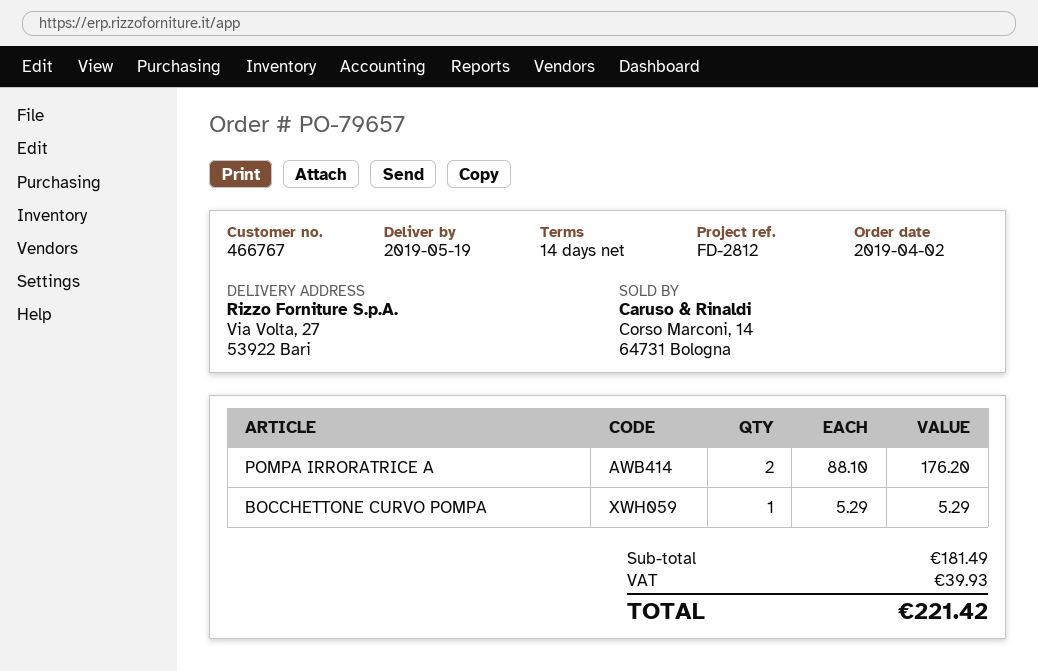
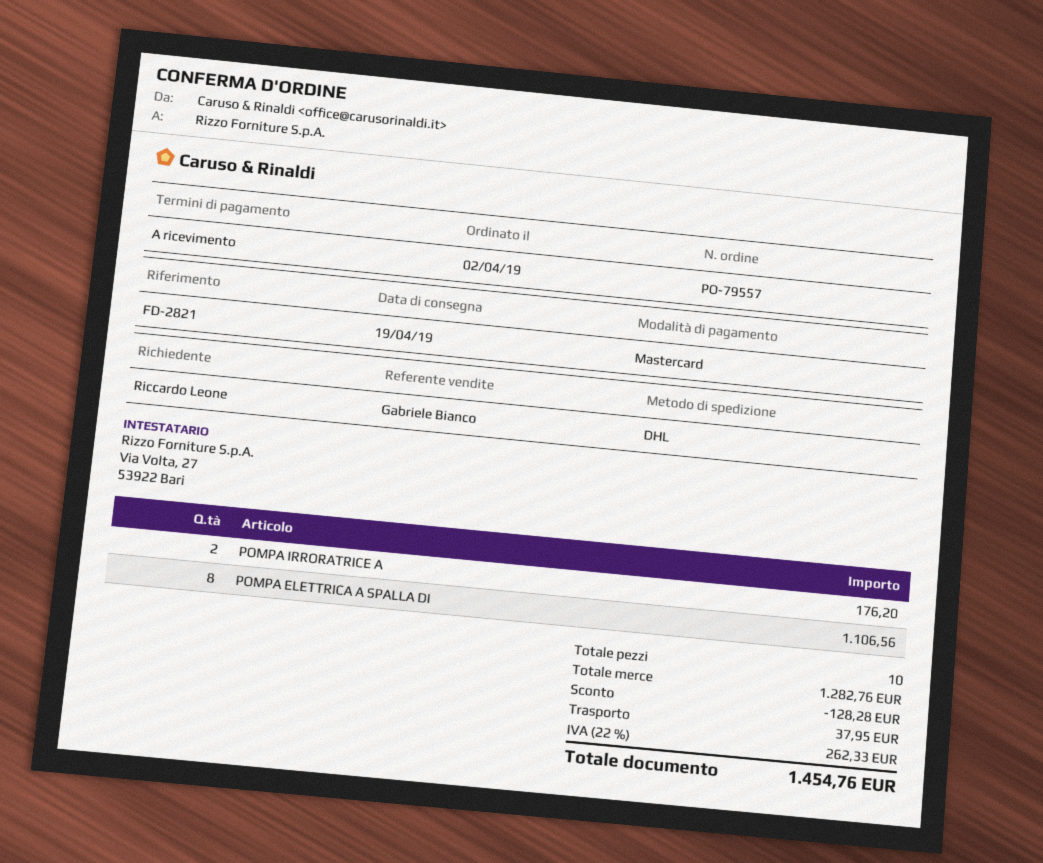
order number: PO-79657 -> PO-79557
delivery date: 2019-05-19 -> 2019-04-19
payment terms: 14 days -> on receipt
reference: FD-2812 -> FD-2821
BOCCHETTONE CURVO POMPA: 1 for 5.29 -> none
POMPA ELETTRICA A SPALLA DI: none -> 8 for 1106.56
subtotal: 181.49 -> 1282.76
discount: none -> 128.28
shipping: none -> 37.95
tax: 39.93 -> 262.33
total: 221.42 -> 1454.76

